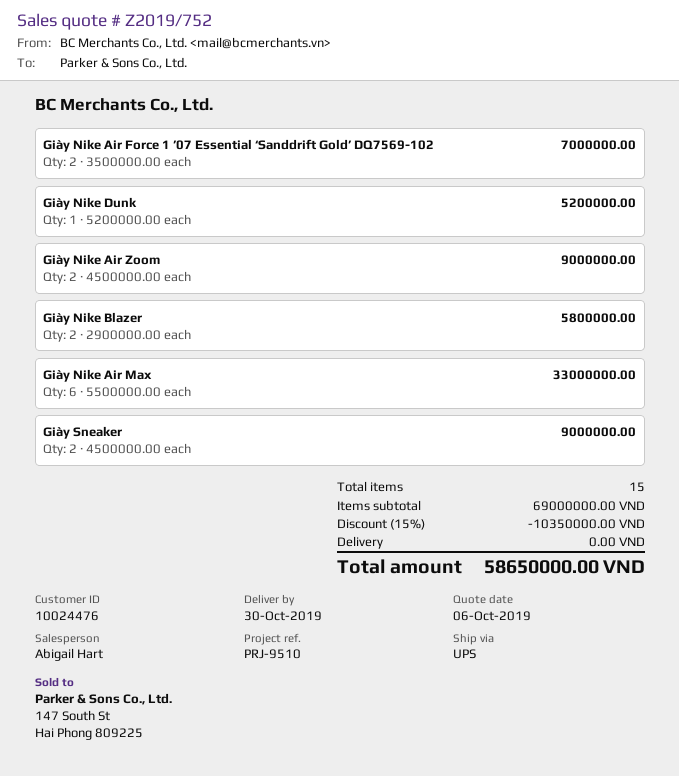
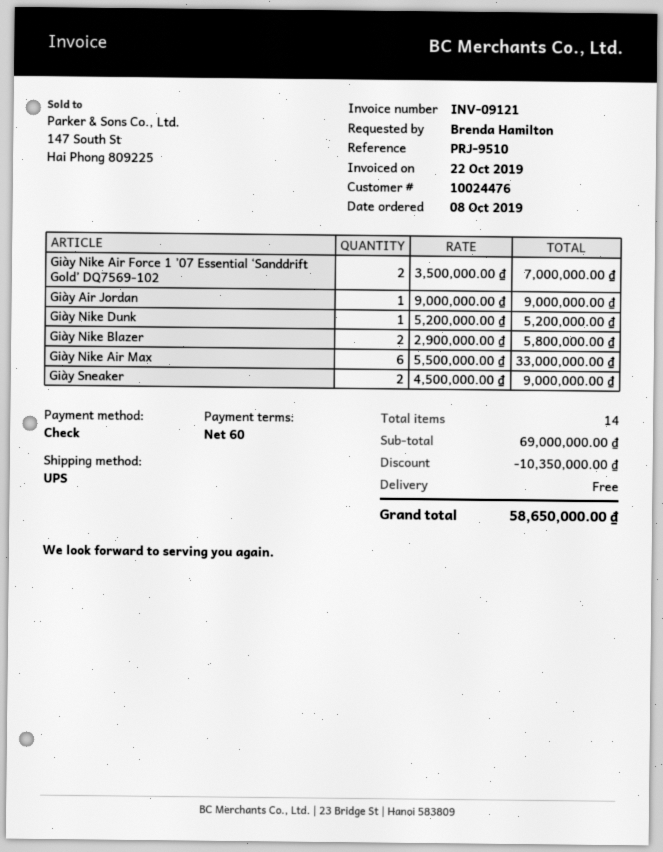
Giày Nike Air Zoom: 2 x 4500000.00 = 9000000.00 -> none
Giày Air Jordan: none -> 1 x 9000000.00 = 9000000.00
total quantity: 15 -> 14

